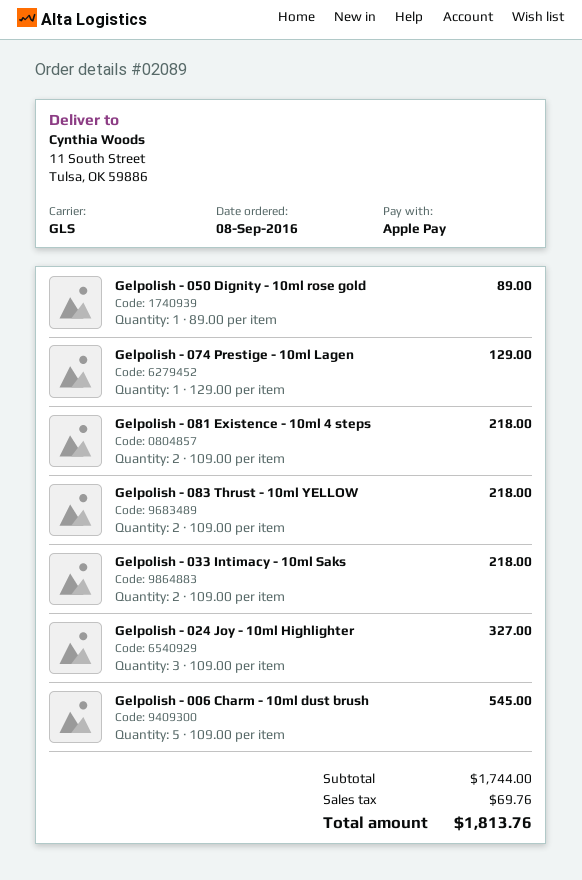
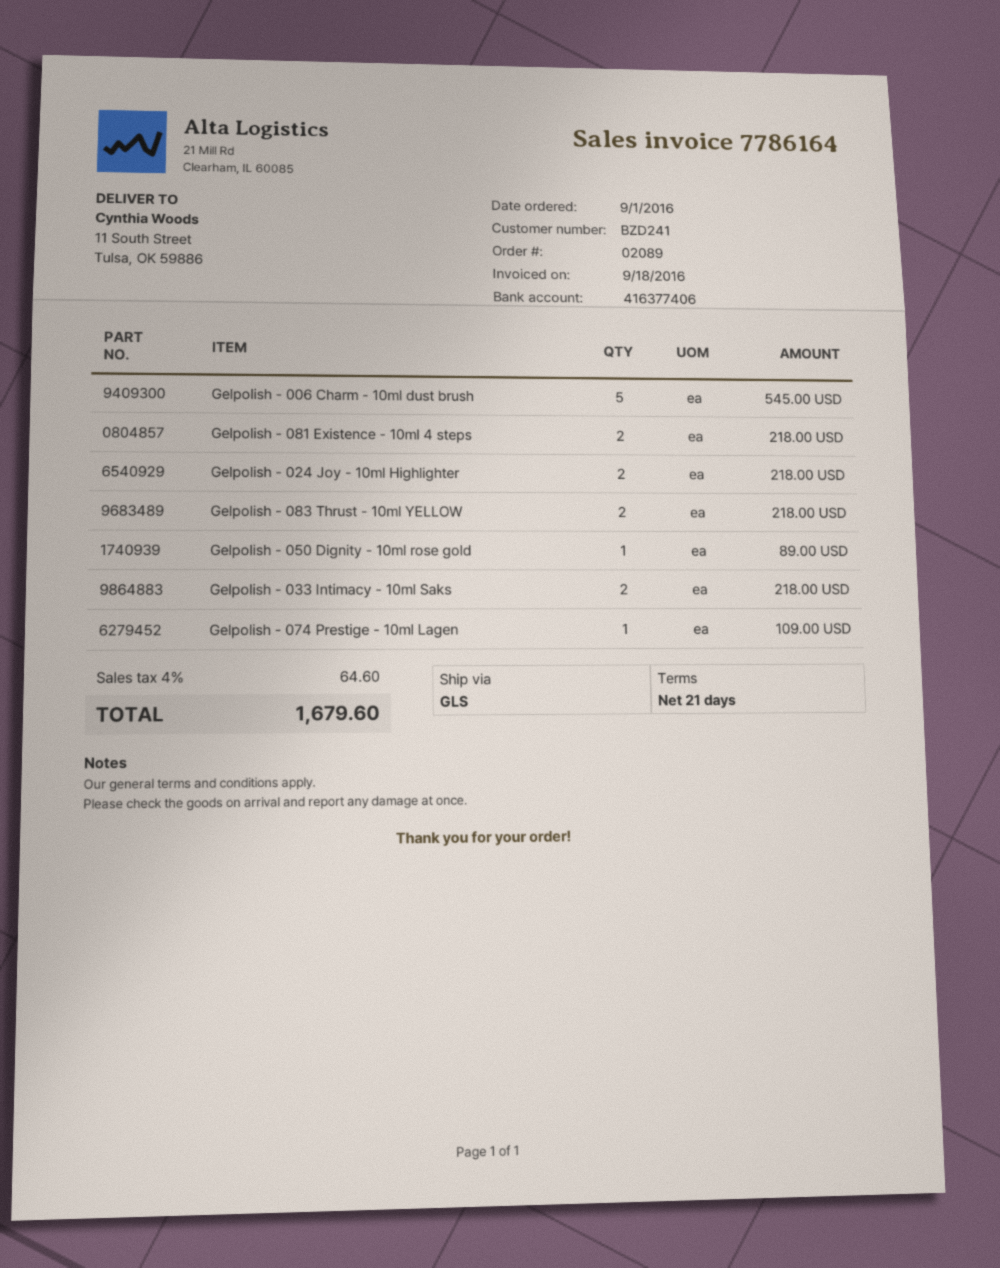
order date: 2016-09-08 -> 2016-09-01
Gelpolish - 074 Prestige - 10ml Lagen: 1 for 129.00 -> 1 for 109.00
Gelpolish - 024 Joy - 10ml Highlighter: 3 for 327.00 -> 2 for 218.00
tax: 69.76 -> 64.60
total: 1813.76 -> 1679.60

